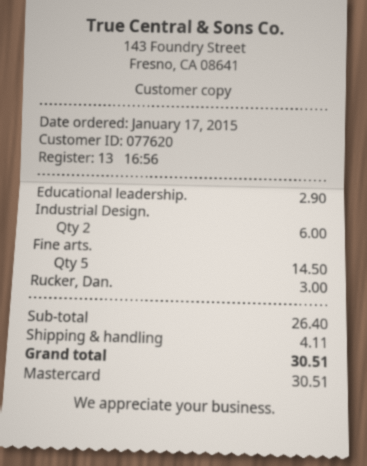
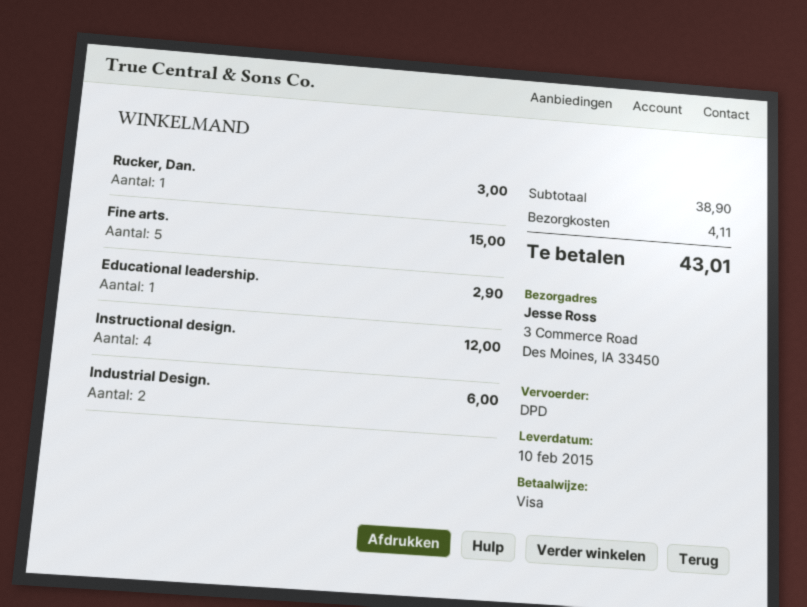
payment method: Mastercard -> Visa
Fine arts.: 5 for 14.50 -> 5 for 15.00
Instructional design.: none -> 4 for 12.00
subtotal: 26.40 -> 38.90
total: 30.51 -> 43.01

